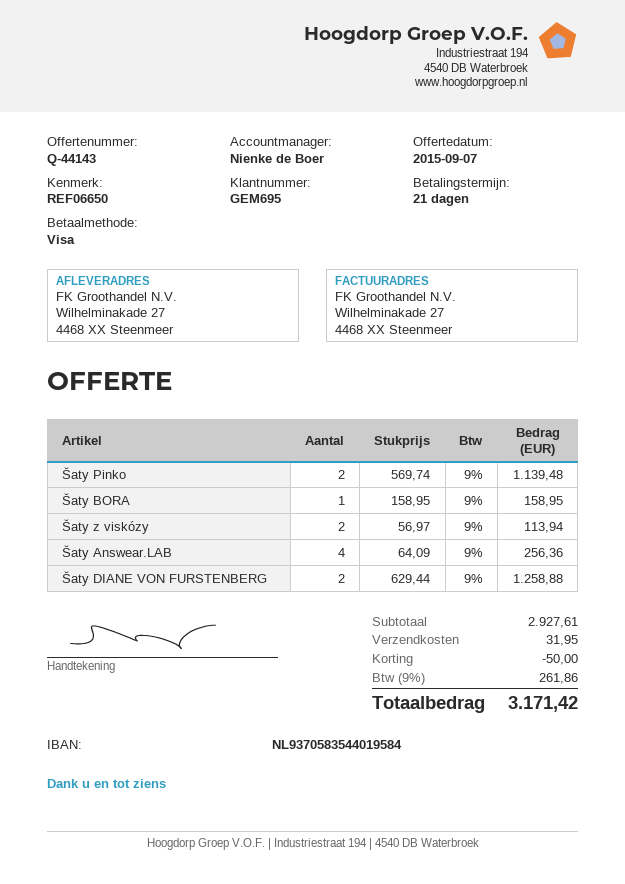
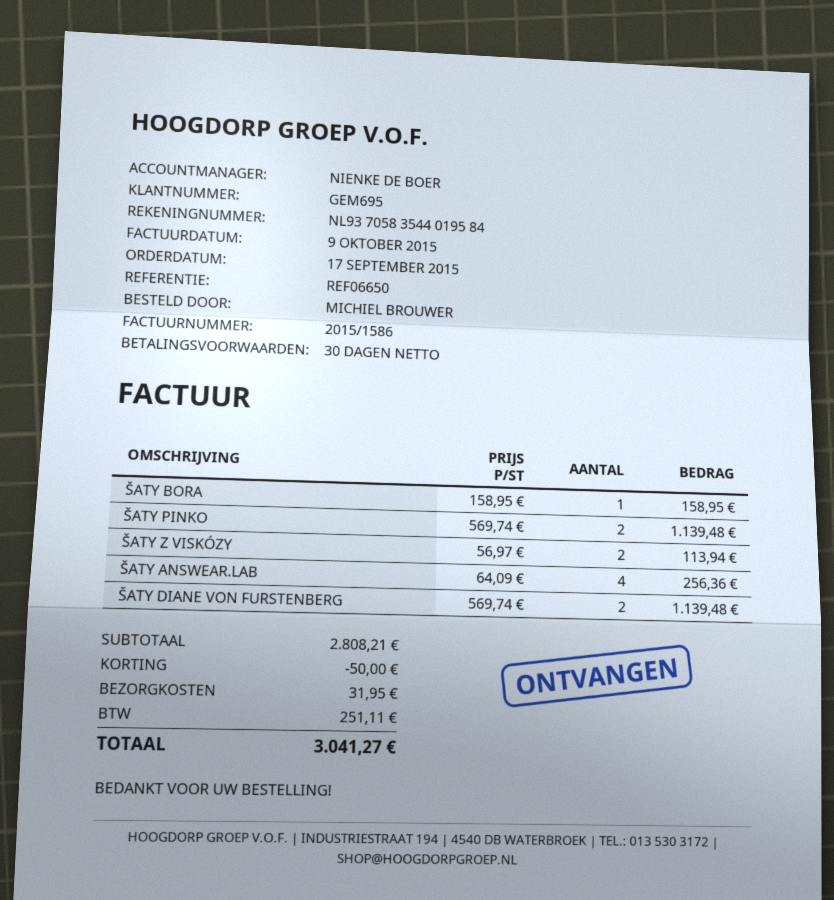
payment terms: 21 days -> 30 days
Šaty DIANE VON FURSTENBERG: 2 x 629.44 = 1258.88 -> 2 x 569.74 = 1139.48
subtotal: 2927.61 -> 2808.21
tax: 261.86 -> 251.11
total: 3171.42 -> 3041.27

